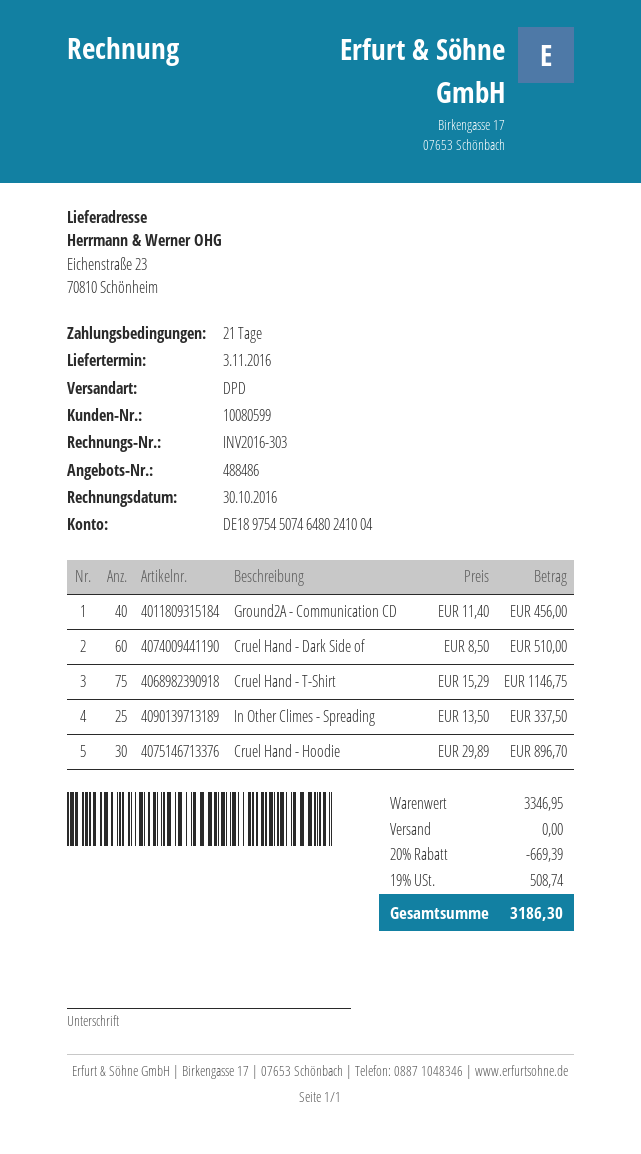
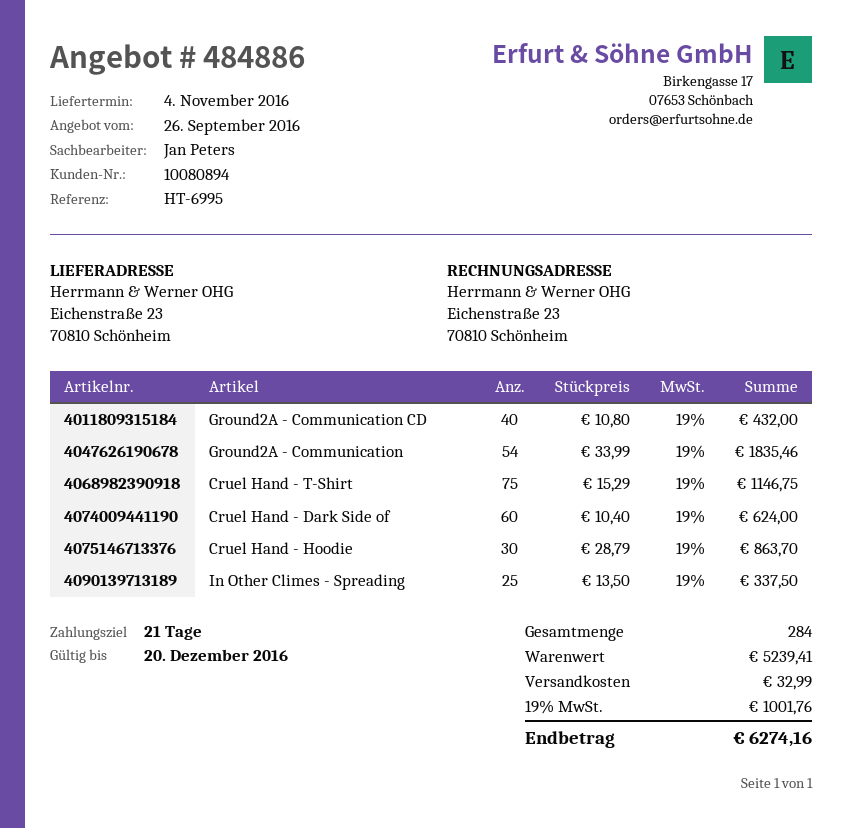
quote number: 488486 -> 484886
delivery date: 2016-11-03 -> 2016-11-04
customer number: 10080599 -> 10080894
Ground2A - Communication CD: 40 x 11.40 = 456.00 -> 40 x 10.80 = 432.00
Cruel Hand - Dark Side of: 60 x 8.50 = 510.00 -> 60 x 10.40 = 624.00
Cruel Hand - Hoodie: 30 x 29.89 = 896.70 -> 30 x 28.79 = 863.70
Ground2A - Communication: none -> 54 x 33.99 = 1835.46
subtotal: 3346.95 -> 5239.41
discount: 20% = 669.39 -> none
shipping: 0.00 -> 32.99
tax: 19% = 508.74 -> 19% = 1001.76
total: 3186.30 -> 6274.16

